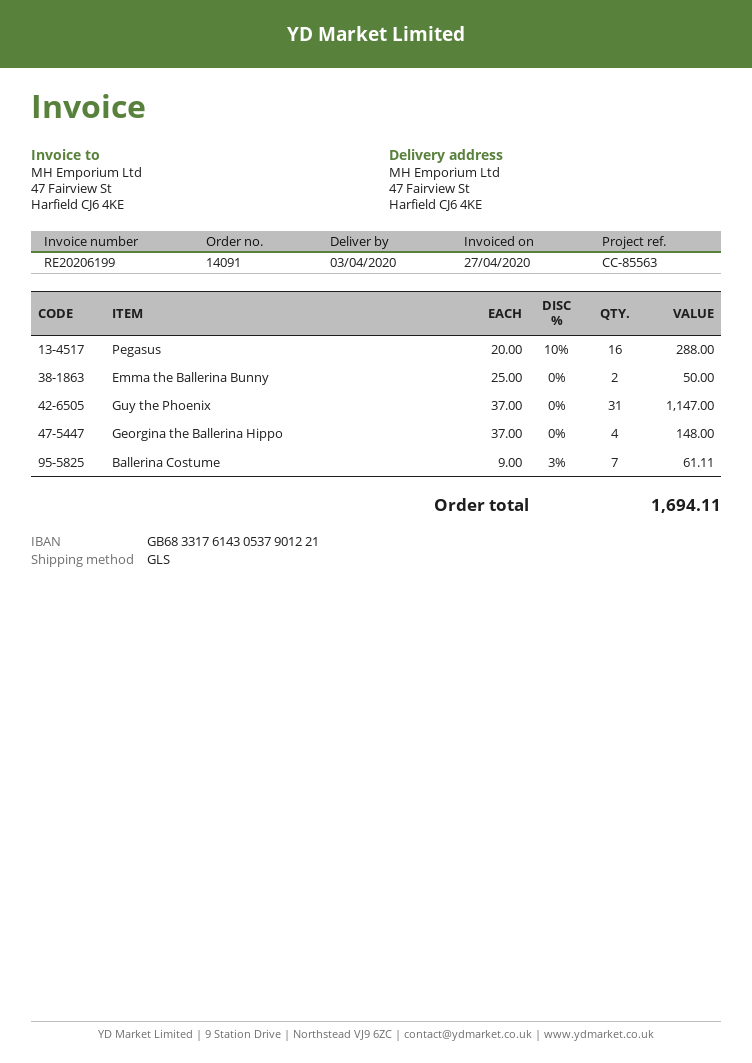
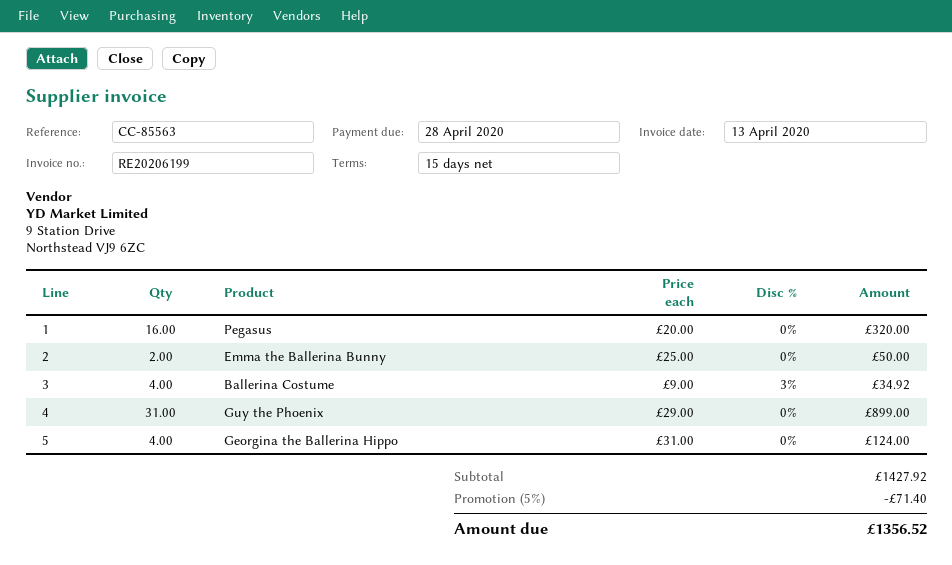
invoice date: 2020-04-27 -> 2020-04-13
Pegasus: 16 x 20.00 - 10% = 288.00 -> 16 x 20.00 = 320.00
Guy the Phoenix: 31 x 37.00 = 1147.00 -> 31 x 29.00 = 899.00
Georgina the Ballerina Hippo: 4 x 37.00 = 148.00 -> 4 x 31.00 = 124.00
Ballerina Costume: 7 x 9.00 - 3% = 61.11 -> 4 x 9.00 - 3% = 34.92
discount: none -> 5% = 71.40
total: 1694.11 -> 1356.52

